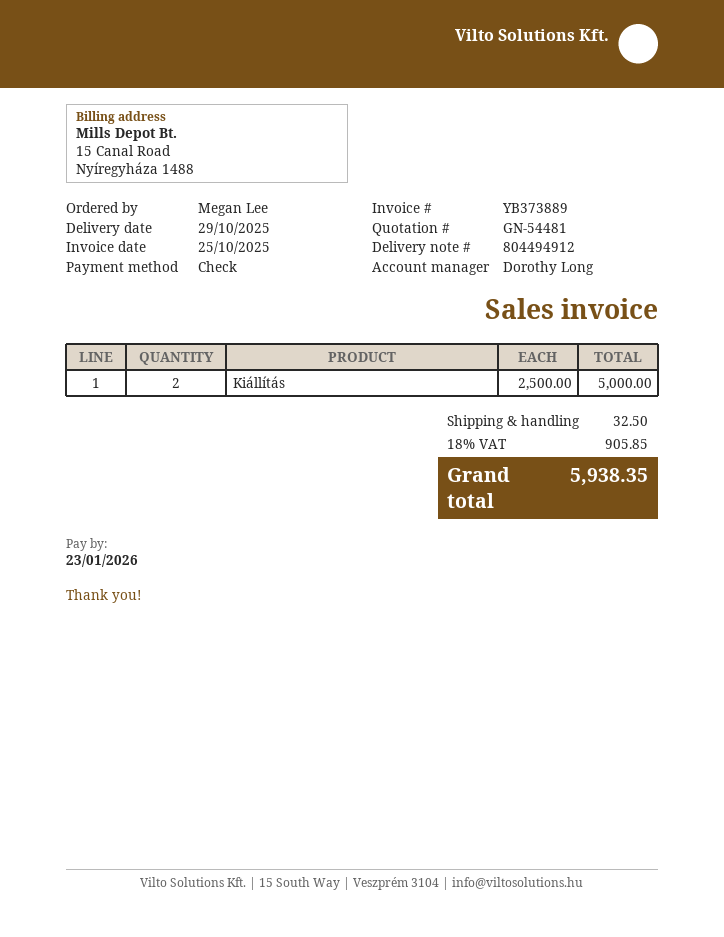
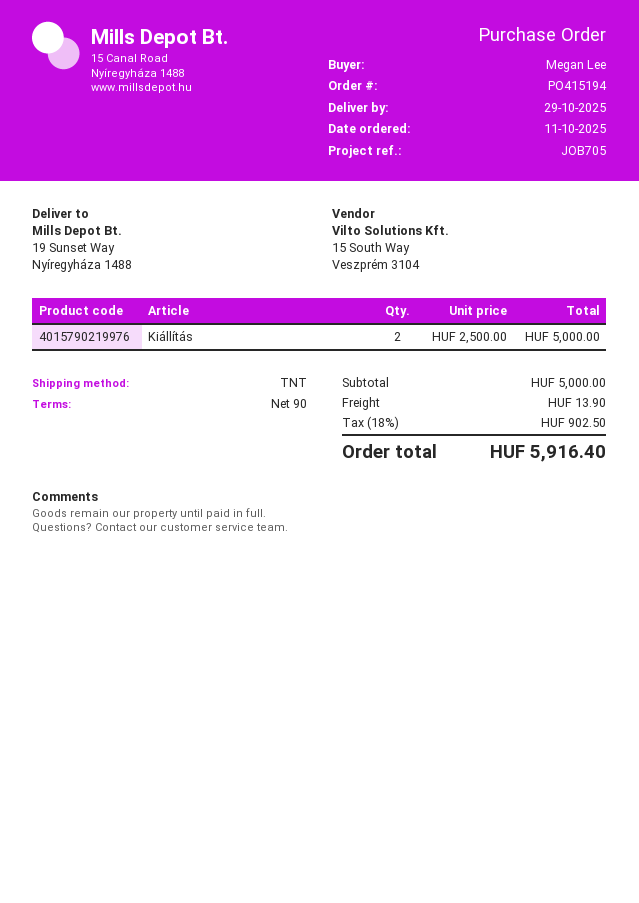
shipping: 32.50 -> 13.90
tax: 18% = 905.85 -> 18% = 902.50
total: 5938.35 -> 5916.40

